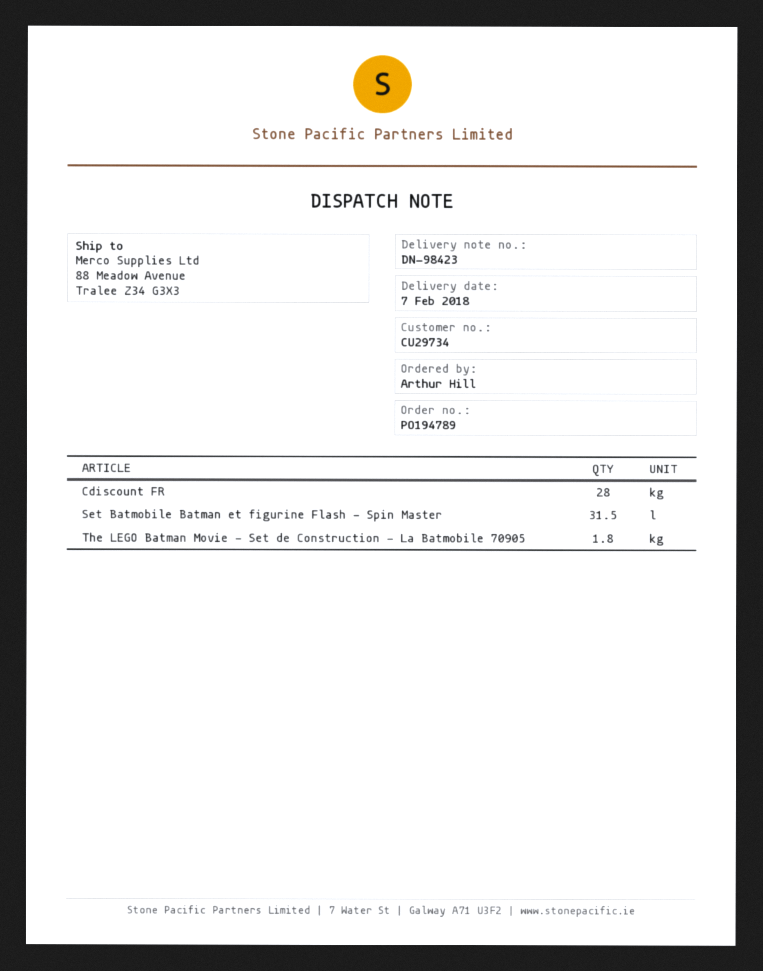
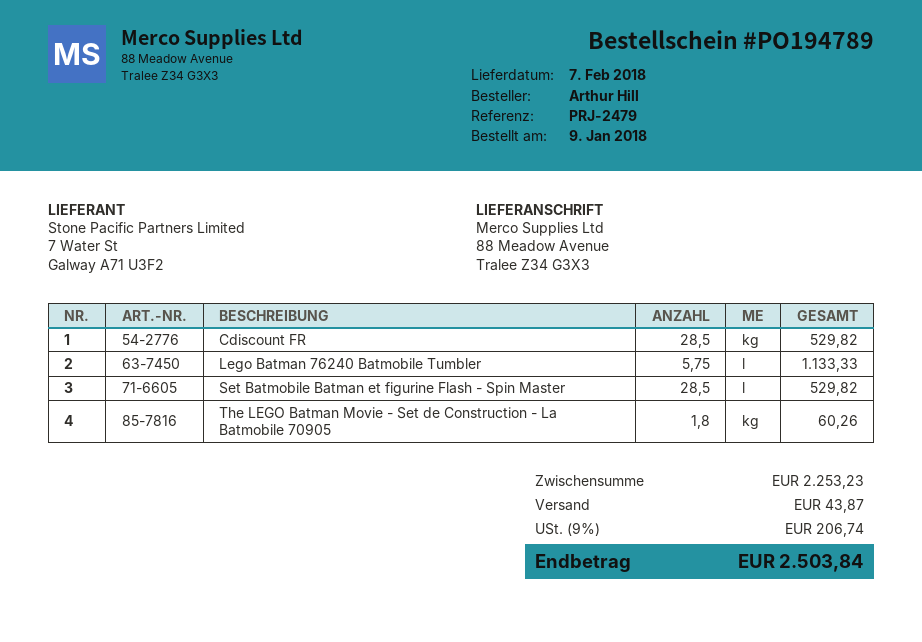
Cdiscount FR: 28 -> 28.5
Set Batmobile Batman et figurine Flash - Spin Master: 31.5 -> 28.5
Lego Batman 76240 Batmobile Tumbler: none -> 5.75

